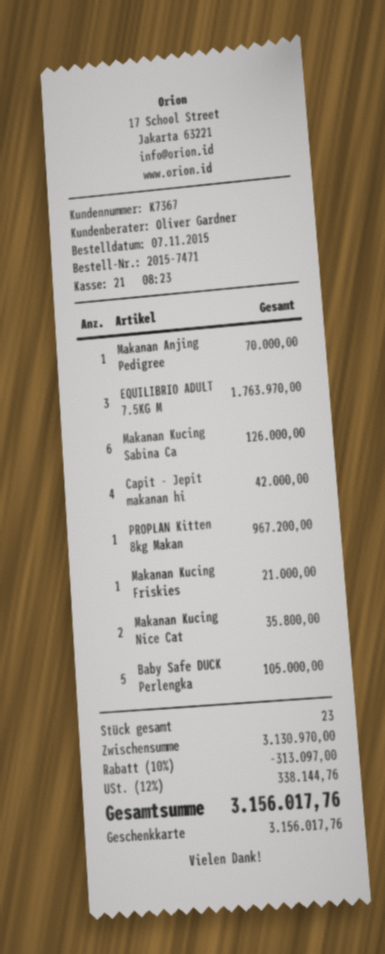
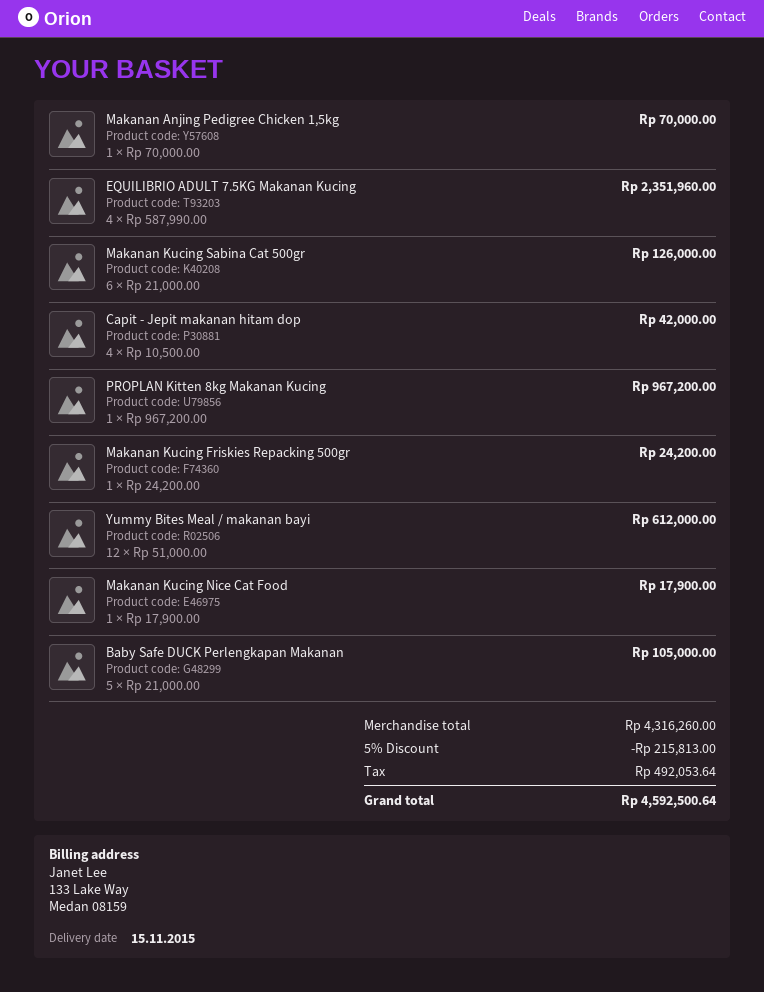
EQUILIBRIO ADULT 7.5KG M: 3 for 1763970.00 -> 4 for 2351960.00
Makanan Kucing Friskies: 1 for 21000.00 -> 1 for 24200.00
Makanan Kucing Nice Cat: 2 for 35800.00 -> 1 for 17900.00
Yummy Bites Meal / makanan bayi: none -> 12 for 612000.00
subtotal: 3130970.00 -> 4316260.00
discount: 10% = 313097.00 -> 5% = 215813.00
tax: 338144.76 -> 492053.64
total: 3156017.76 -> 4592500.64

